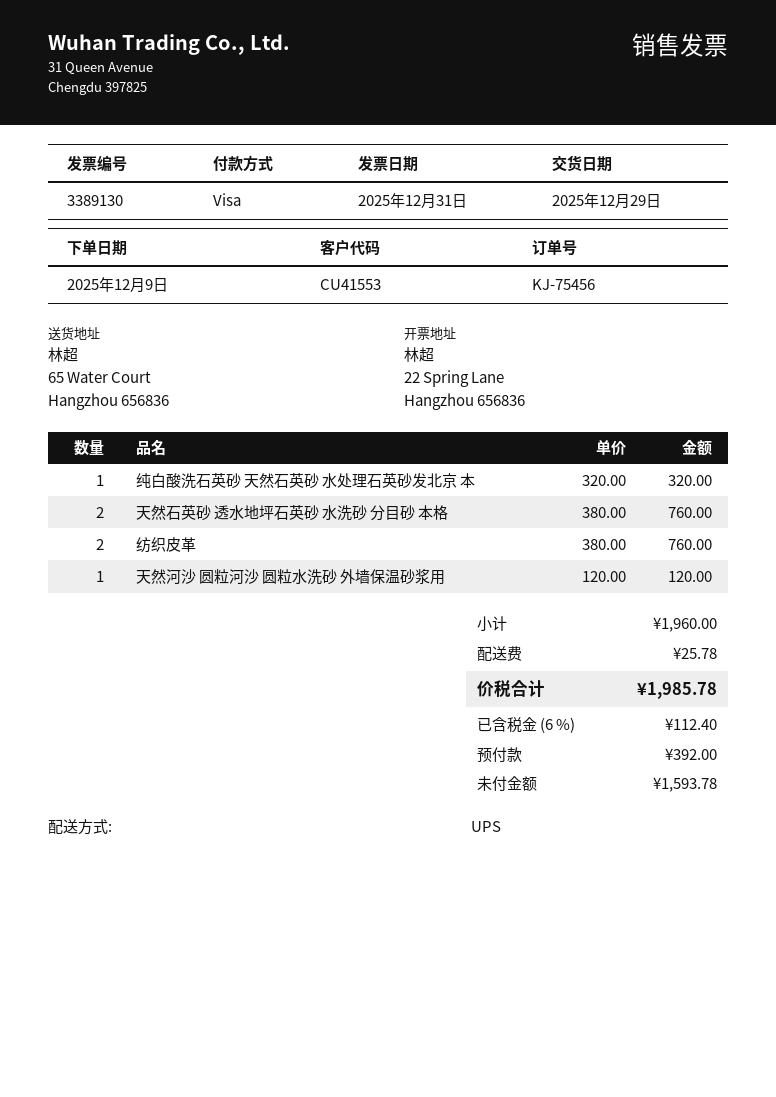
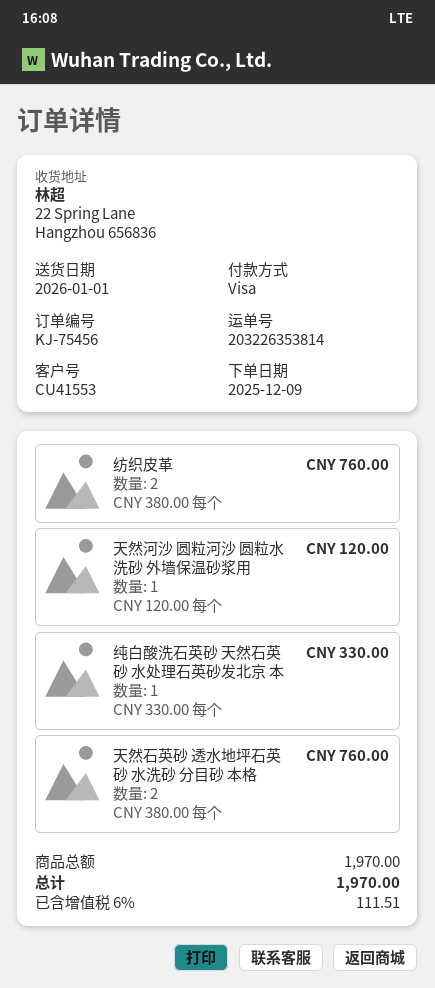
delivery date: 2025-12-29 -> 2026-01-01
ship to: 65 Water Court, Hangzhou 656836 -> 22 Spring Lane, Hangzhou 656836
纯白酸洗石英砂 天然石英砂 水处理石英砂发北京 本: 1 x 320.00 = 320.00 -> 1 x 330.00 = 330.00
subtotal: 1960.00 -> 1970.00
shipping: 25.78 -> none
tax: 6% = 112.40 -> 6% = 111.51
total: 1985.78 -> 1970.00

